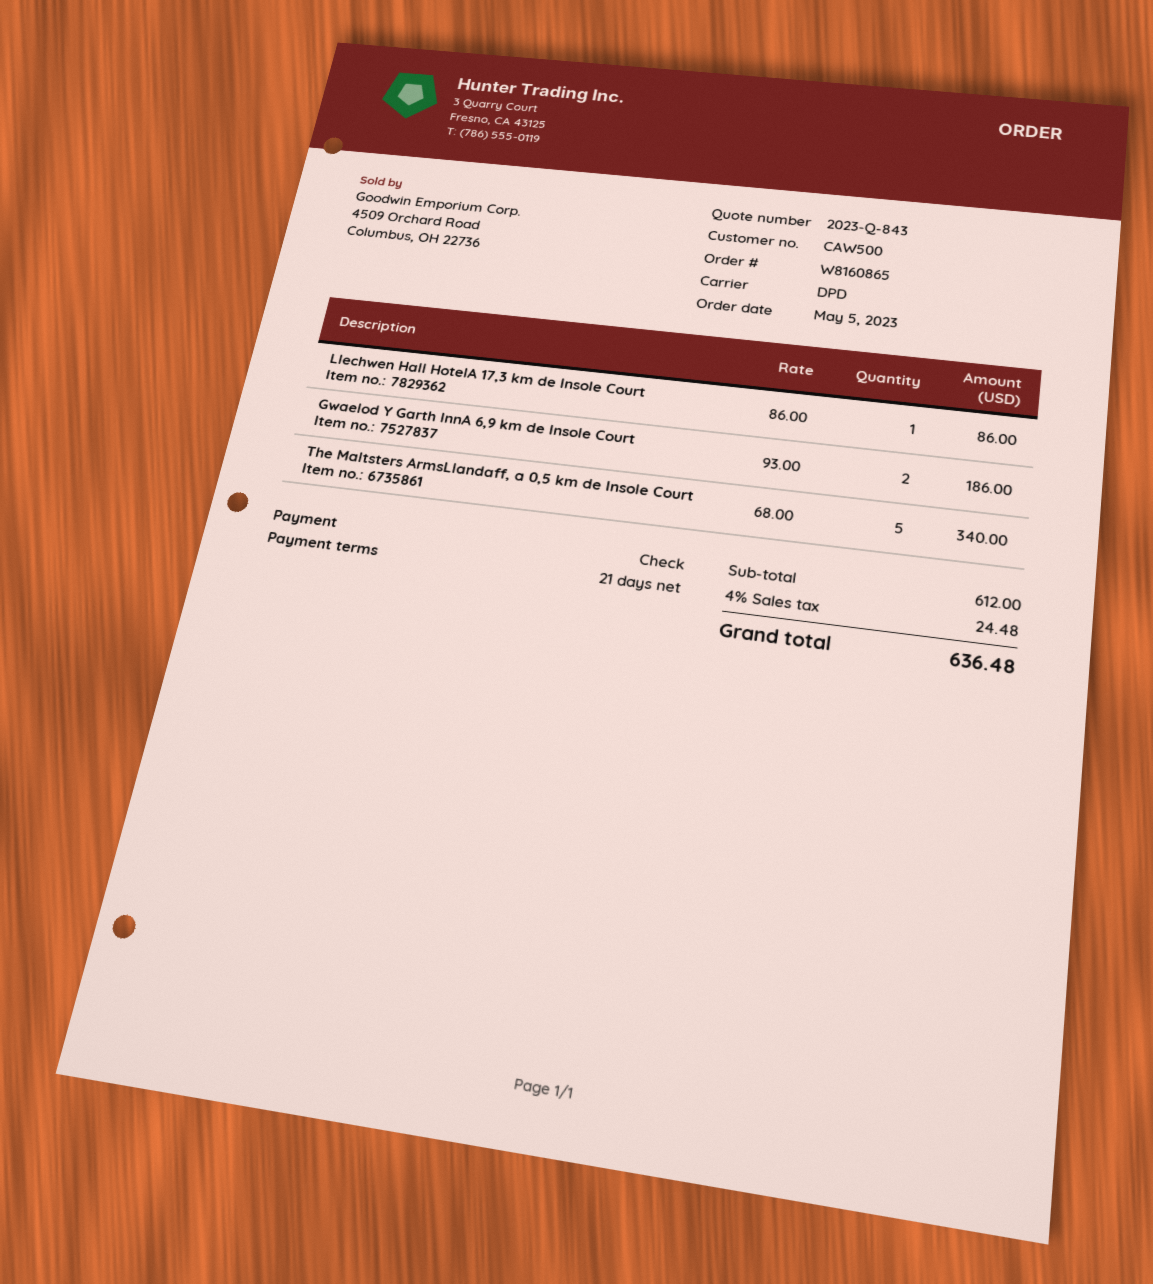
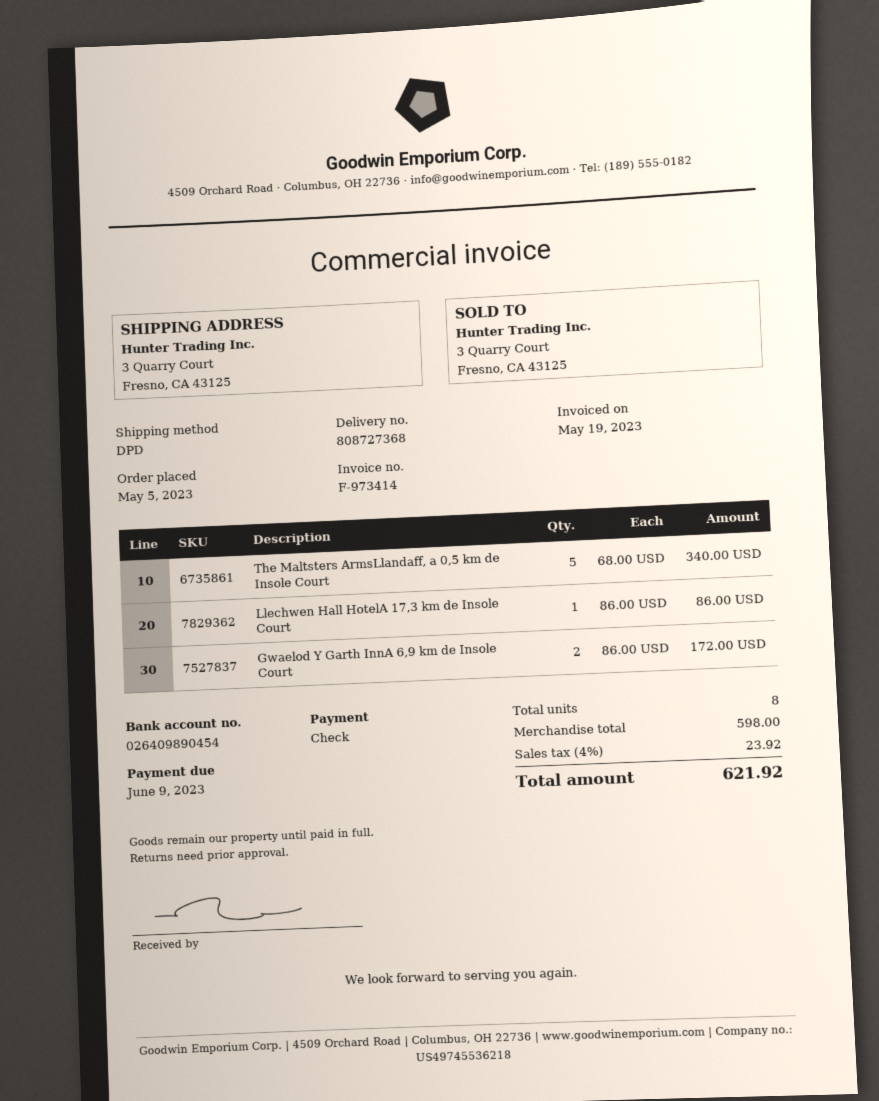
Gwaelod Y Garth InnA 6,9 km de Insole Court: 2 x 93.00 = 186.00 -> 2 x 86.00 = 172.00
subtotal: 612.00 -> 598.00
tax: 4% = 24.48 -> 4% = 23.92
total: 636.48 -> 621.92

